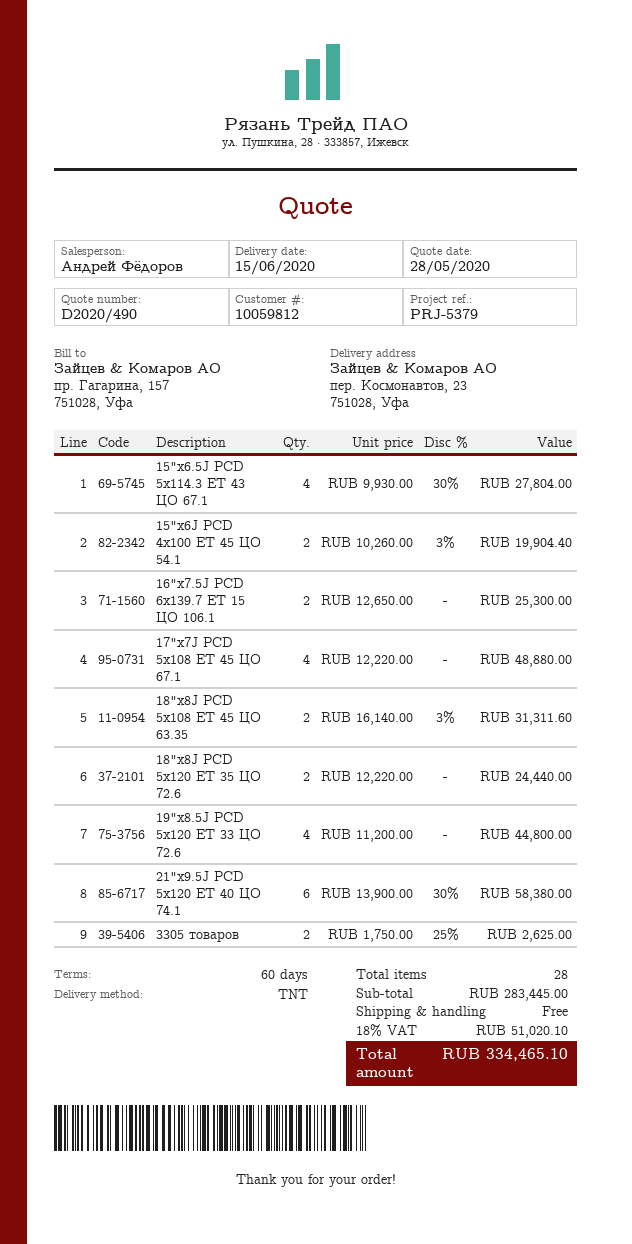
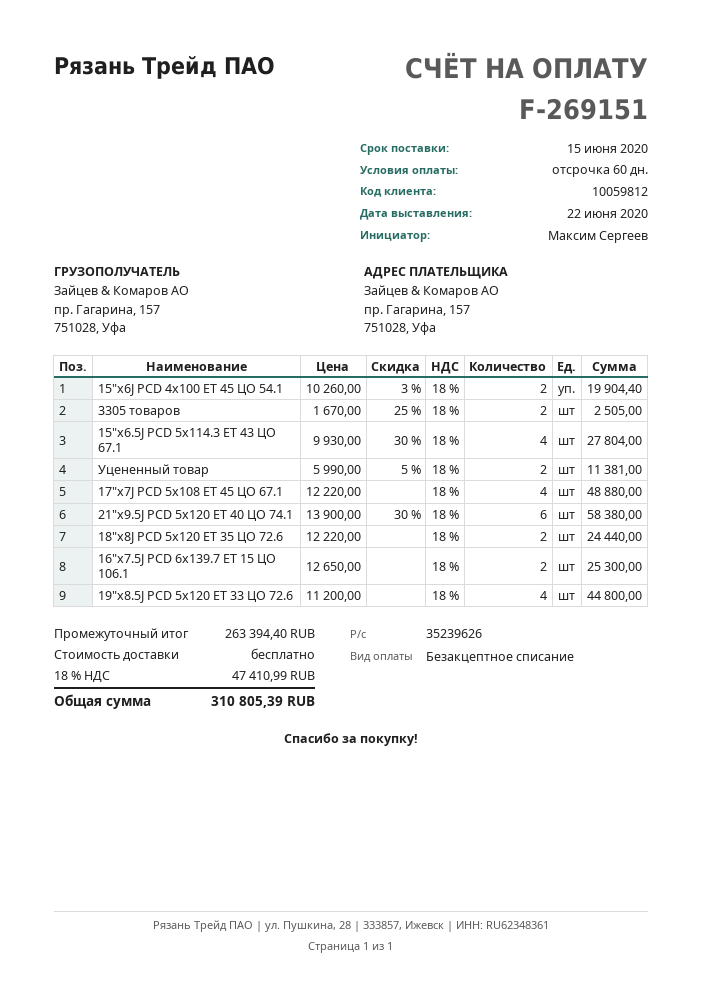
ship to: пер. Космонавтов, 23, 751028, Уфа -> пр. Гагарина, 157, 751028, Уфа
18"x8J PCD 5x108 ЕТ 45 ЦО 63.35: 2 x 16140.00 - 3% = 31311.60 -> none
3305 товаров: 2 x 1750.00 - 25% = 2625.00 -> 2 x 1670.00 - 25% = 2505.00
Уцененный товар: none -> 2 x 5990.00 - 5% = 11381.00
subtotal: 283445.00 -> 263394.40
tax: 18% = 51020.10 -> 18% = 47410.99
total: 334465.10 -> 310805.39

